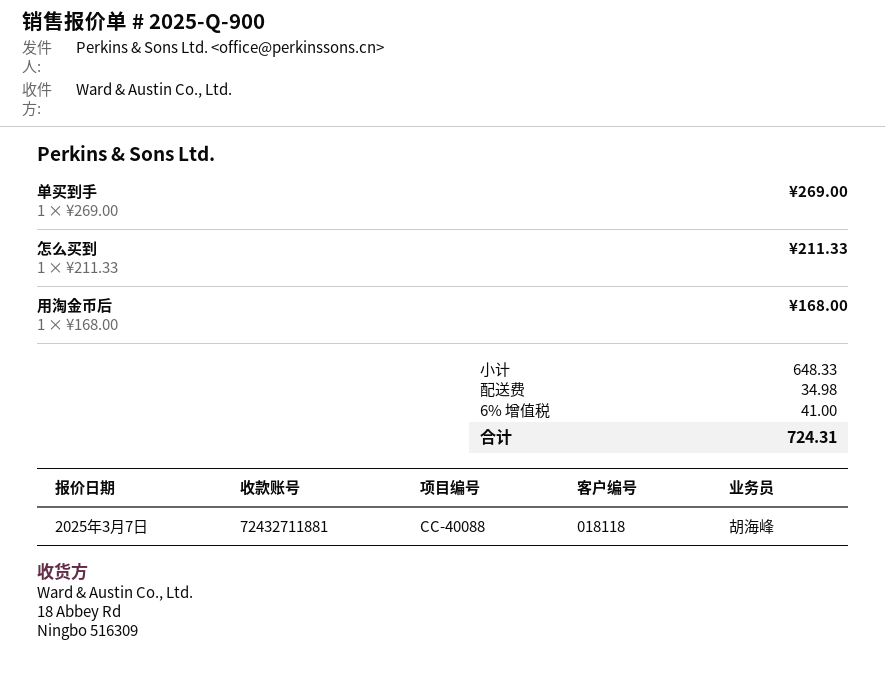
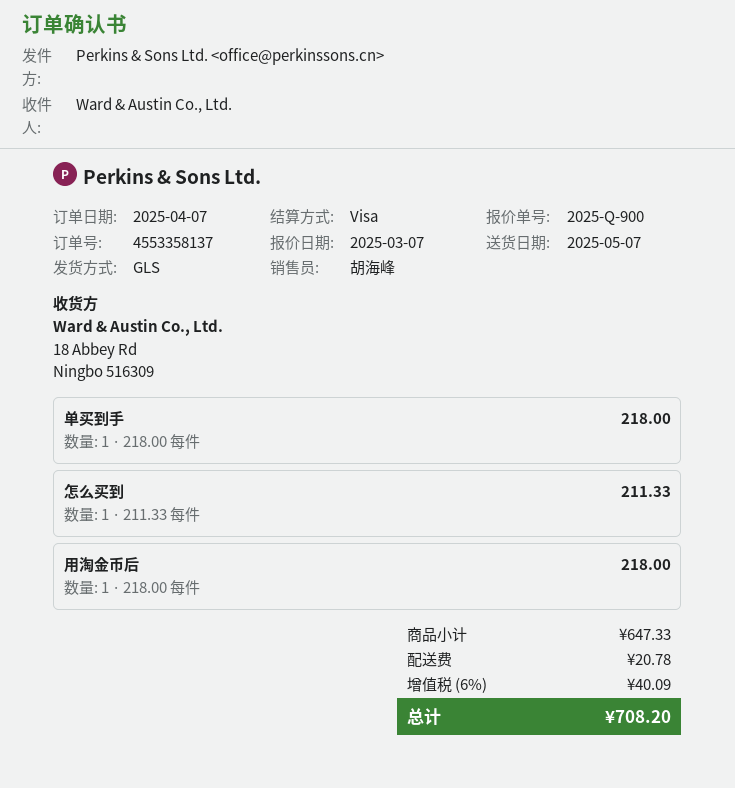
单买到手: 1 x 269.00 = 269.00 -> 1 x 218.00 = 218.00
用淘金币后: 1 x 168.00 = 168.00 -> 1 x 218.00 = 218.00
subtotal: 648.33 -> 647.33
shipping: 34.98 -> 20.78
tax: 6% = 41.00 -> 6% = 40.09
total: 724.31 -> 708.20

